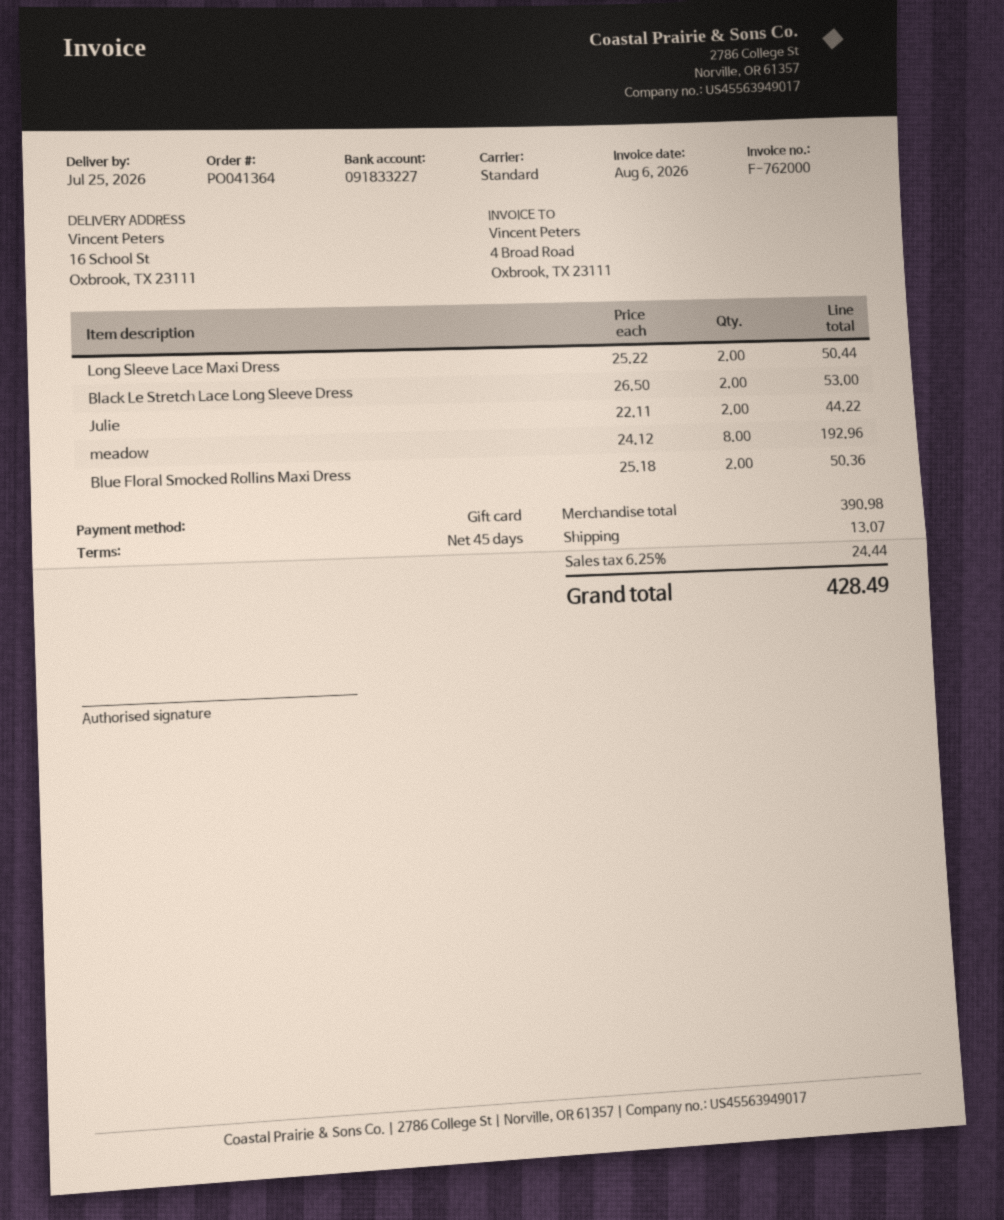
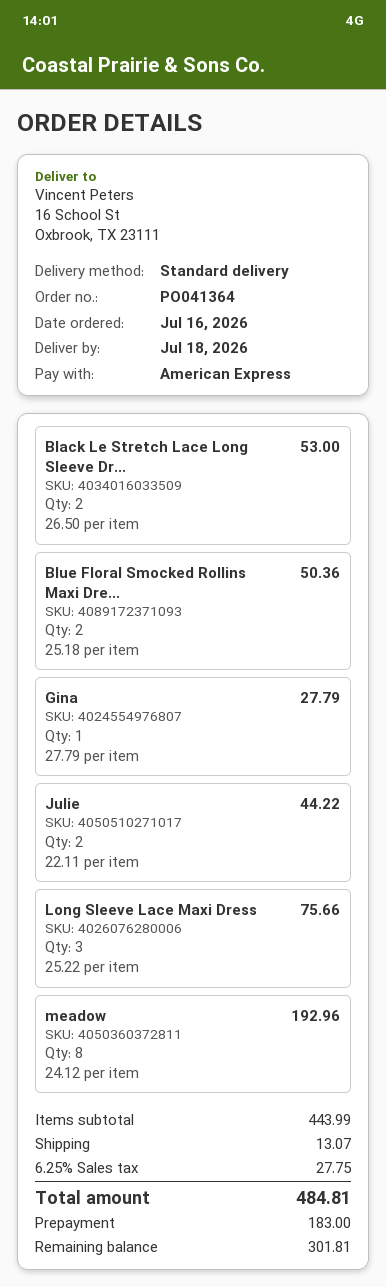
delivery date: 2026-07-25 -> 2026-07-18
payment method: gift card -> American Express
Long Sleeve Lace Maxi Dress: 2 x 25.22 = 50.44 -> 3 x 25.22 = 75.66
Gina: none -> 1 x 27.79 = 27.79
subtotal: 390.98 -> 443.99
tax: 6.25% = 24.44 -> 6.25% = 27.75
total: 428.49 -> 484.81

